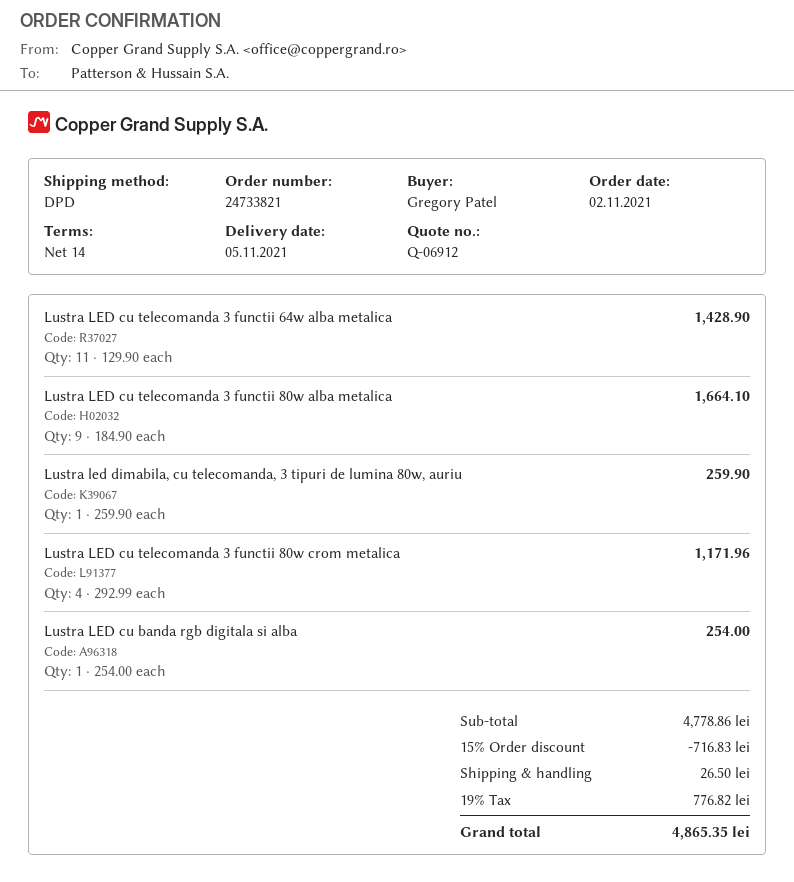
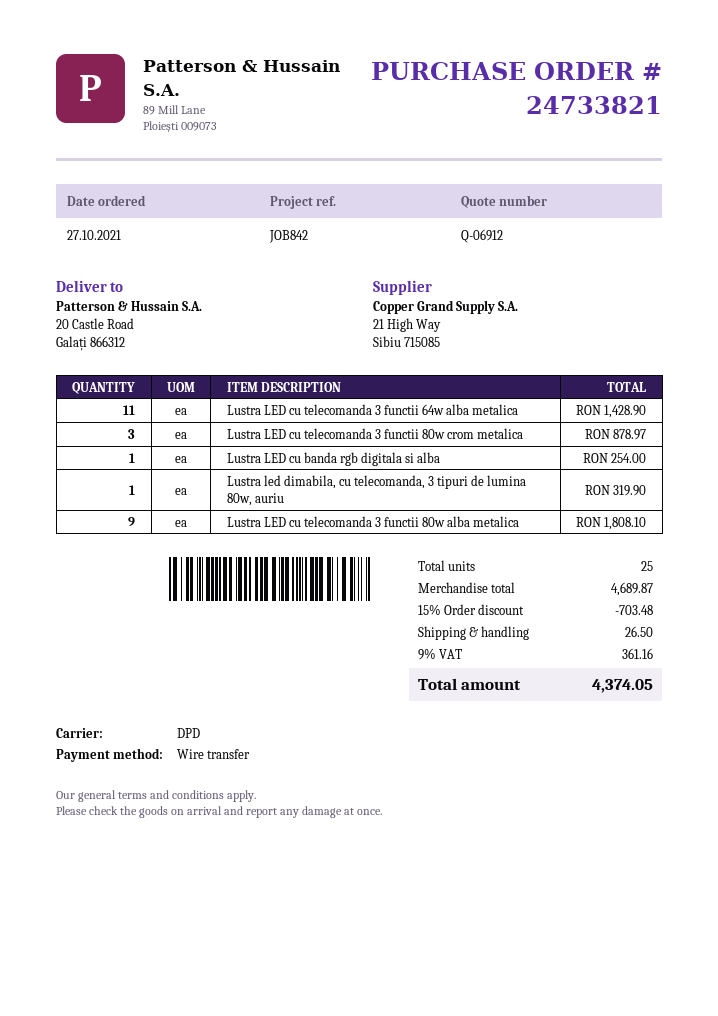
order date: 2021-11-02 -> 2021-10-27
Lustra LED cu telecomanda 3 functii 80w alba metalica: 9 for 1664.10 -> 9 for 1808.10
Lustra led dimabila, cu telecomanda, 3 tipuri de lumina 80w, auriu: 1 for 259.90 -> 1 for 319.90
Lustra LED cu telecomanda 3 functii 80w crom metalica: 4 for 1171.96 -> 3 for 878.97
subtotal: 4778.86 -> 4689.87
discount: 15% = 716.83 -> 15% = 703.48
tax: 19% = 776.82 -> 9% = 361.16
total: 4865.35 -> 4374.05

